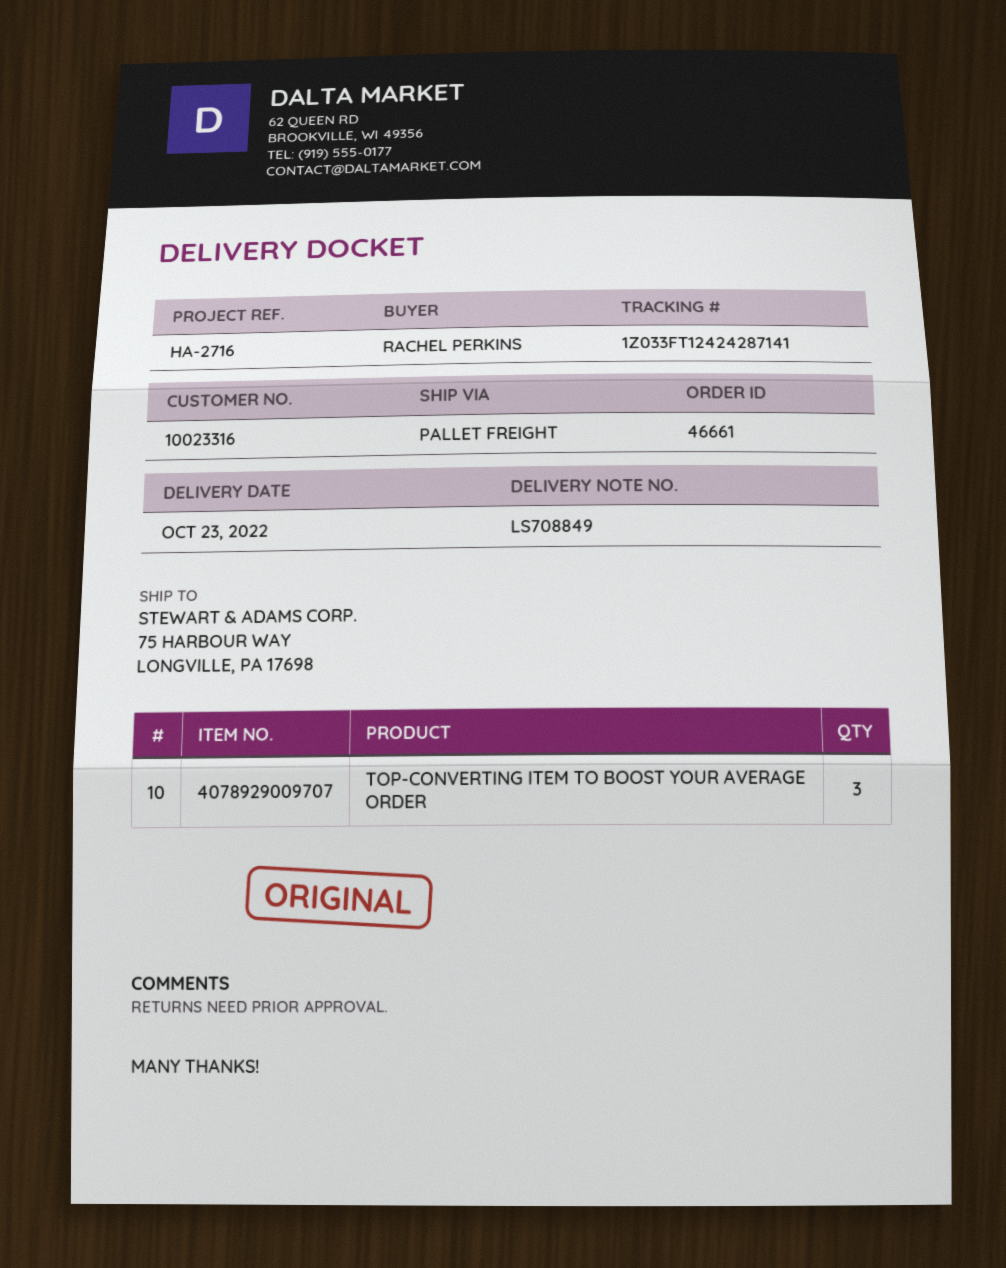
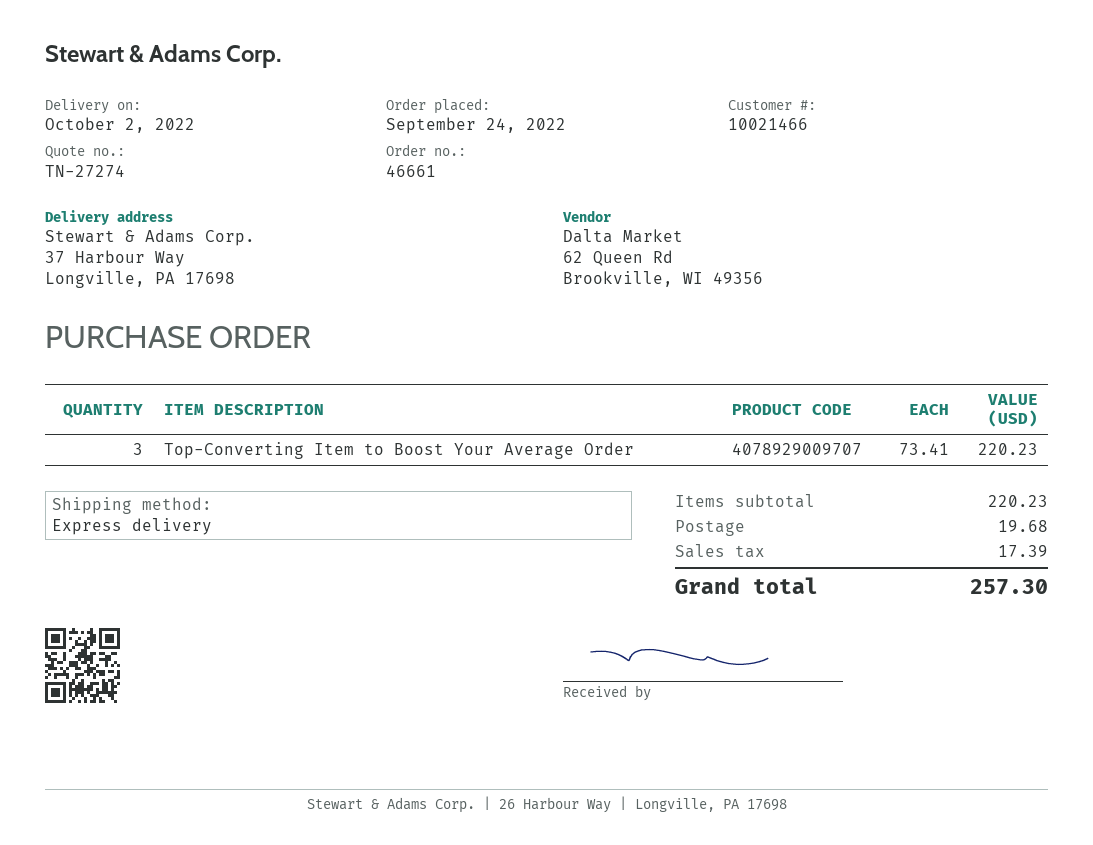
delivery date: 2022-10-23 -> 2022-10-02
customer number: 10023316 -> 10021466
shipping method: pallet freight -> express
ship to: 75 HARBOUR WAY, LONGVILLE, PA 17698 -> 37 Harbour Way, Longville, PA 17698

